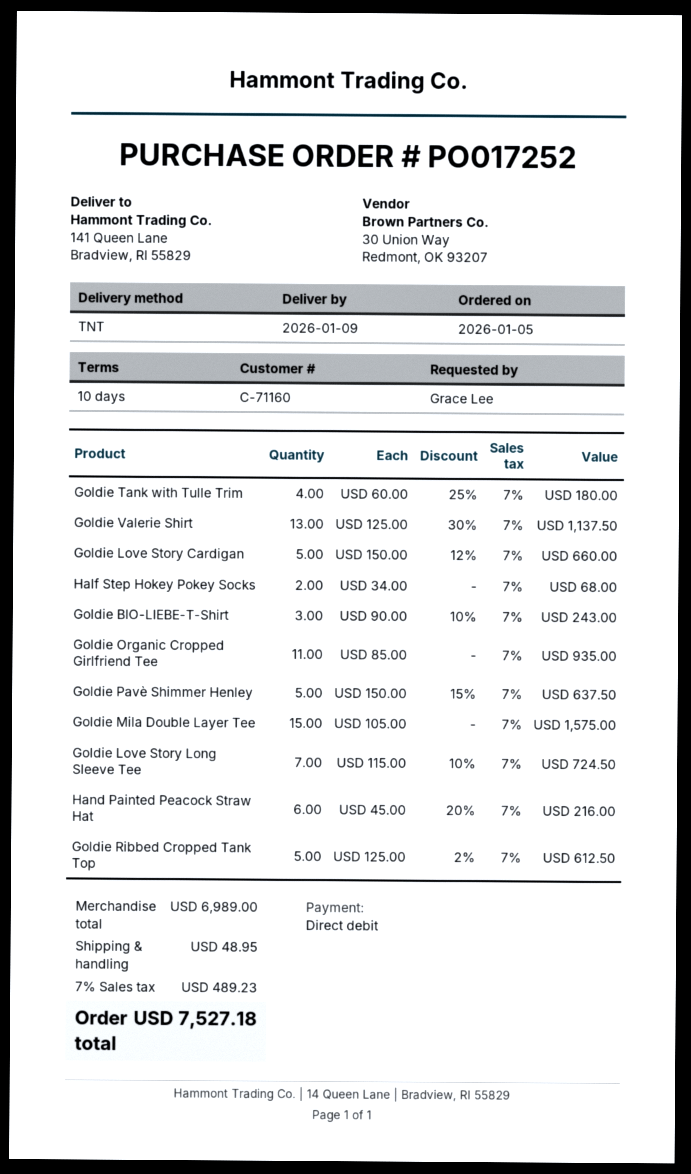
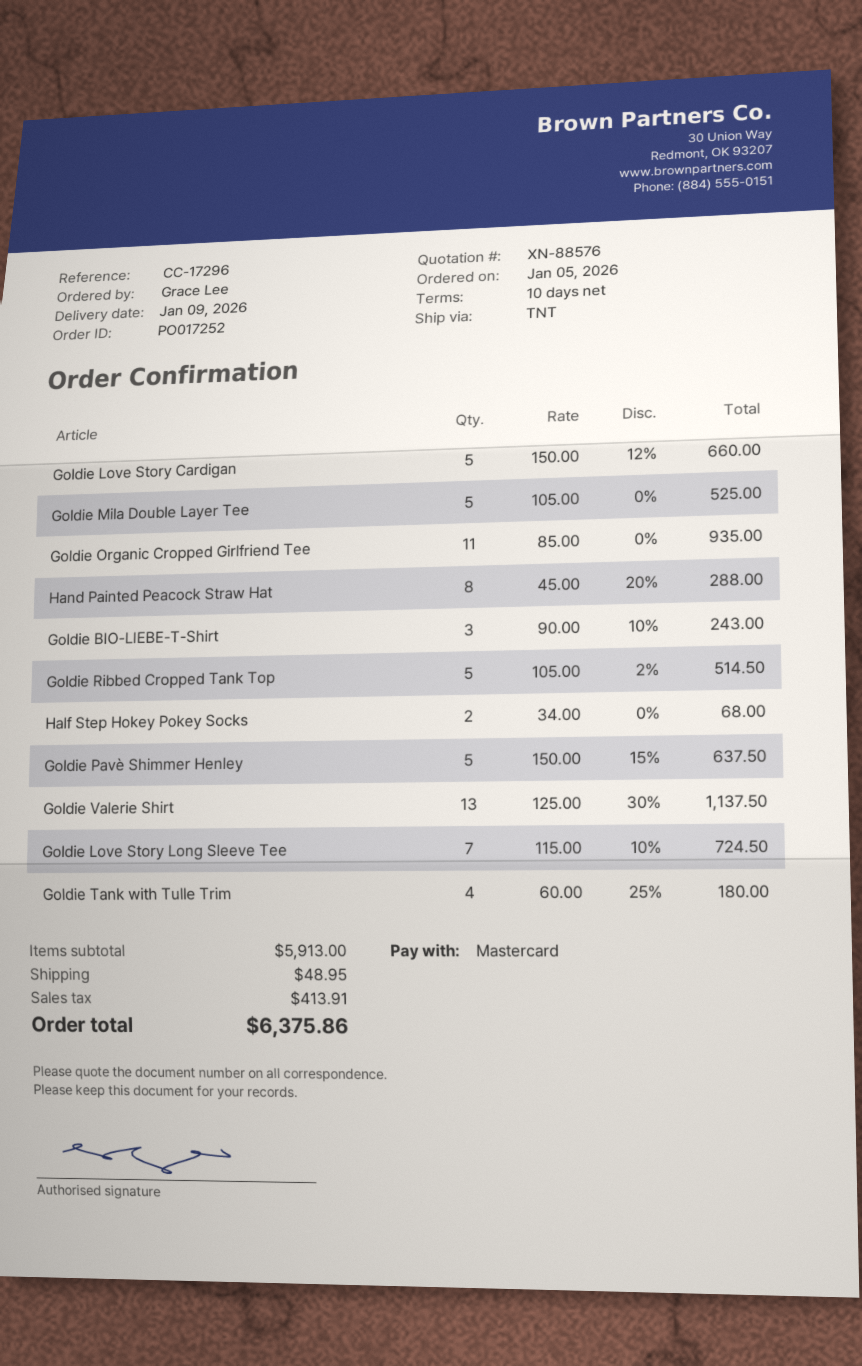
payment method: direct debit -> Mastercard
Goldie Mila Double Layer Tee: 15 x 105.00 = 1575.00 -> 5 x 105.00 = 525.00
Hand Painted Peacock Straw Hat: 6 x 45.00 - 20% = 216.00 -> 8 x 45.00 - 20% = 288.00
Goldie Ribbed Cropped Tank Top: 5 x 125.00 - 2% = 612.50 -> 5 x 105.00 - 2% = 514.50
subtotal: 6989.00 -> 5913.00
tax: 489.23 -> 413.91
total: 7527.18 -> 6375.86

